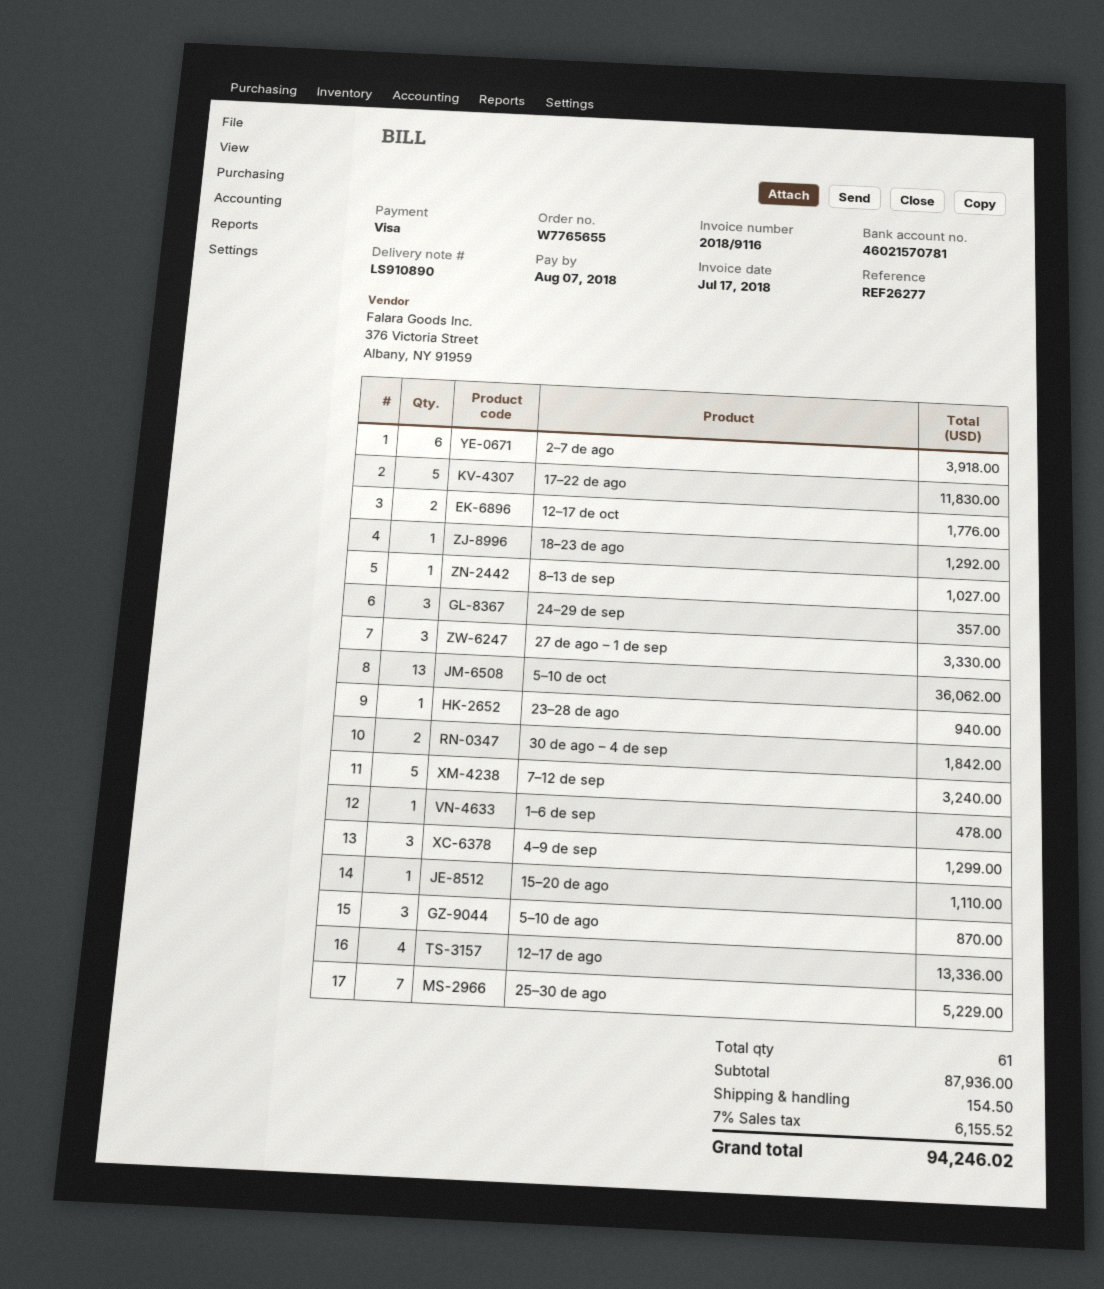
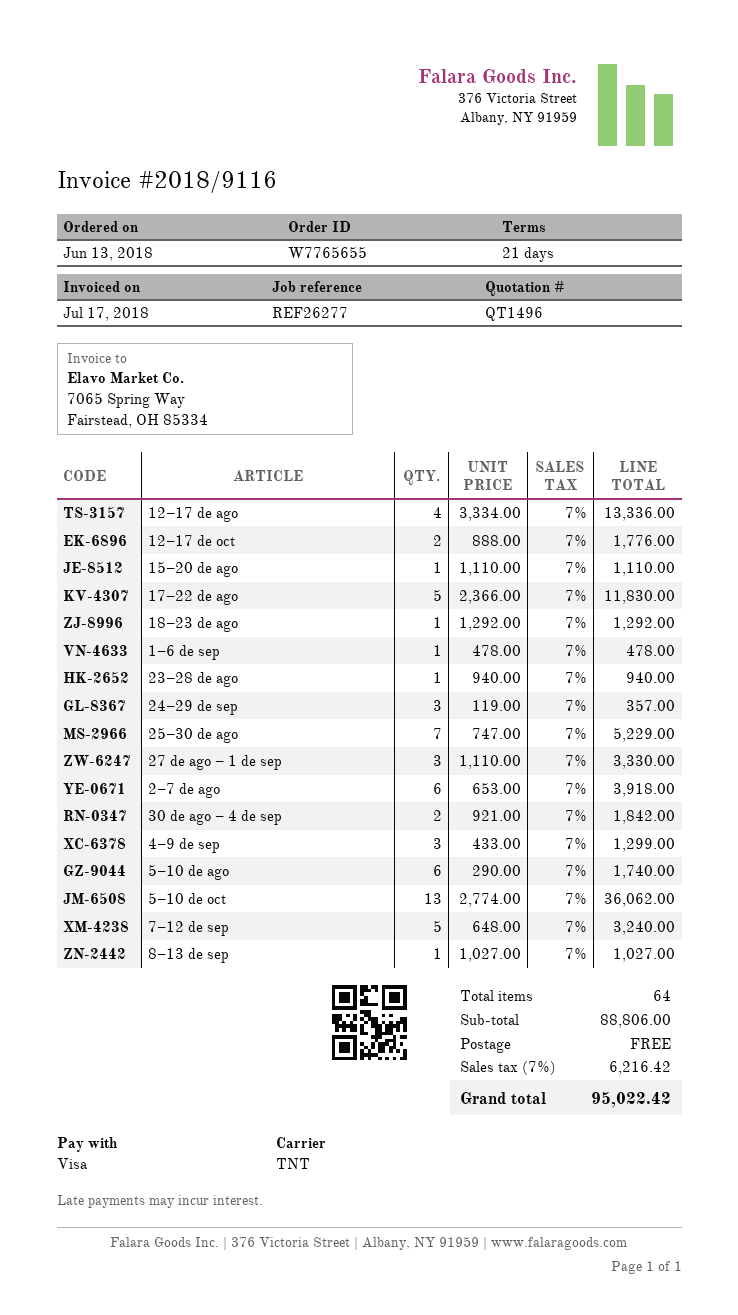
5–10 de ago: 3 for 870.00 -> 6 for 1740.00
total quantity: 61 -> 64
subtotal: 87936.00 -> 88806.00
shipping: 154.50 -> 0.00
tax: 7% = 6155.52 -> 7% = 6216.42
total: 94246.02 -> 95022.42

